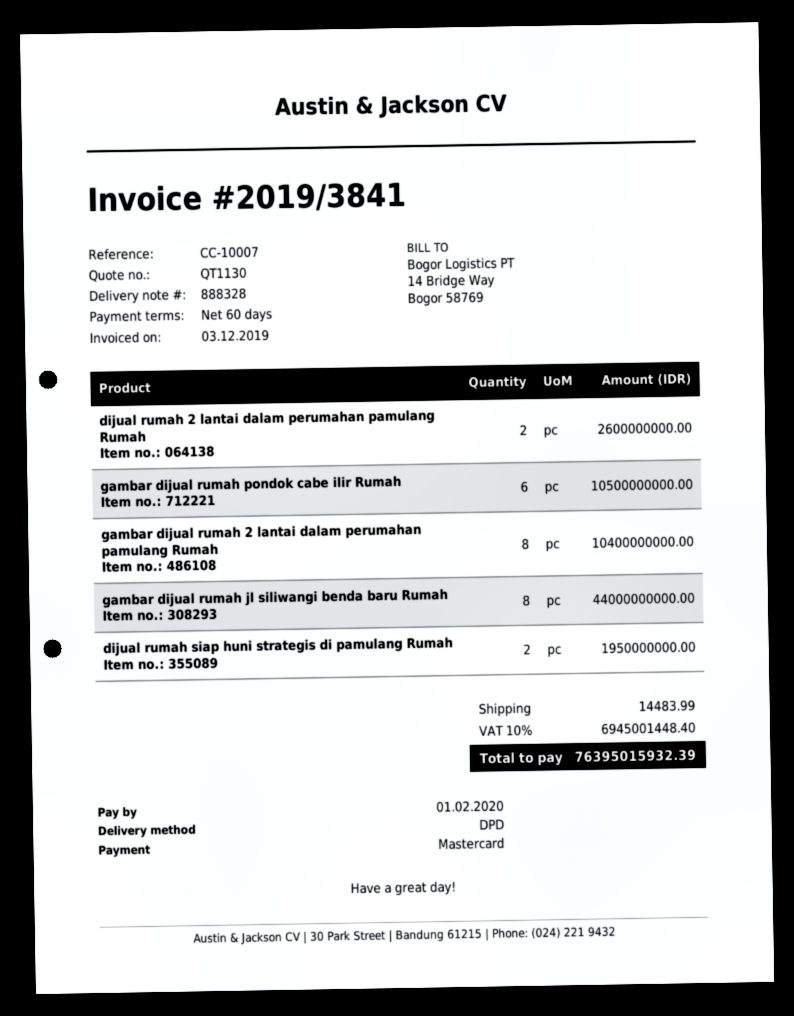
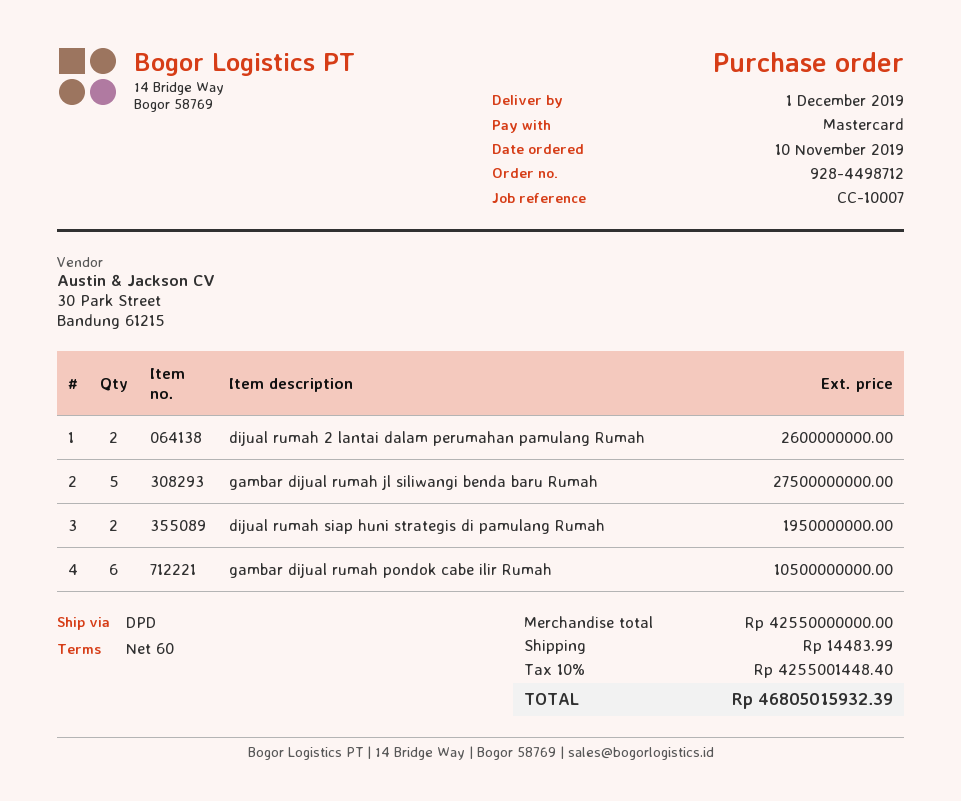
gambar dijual rumah 2 lantai dalam perumahan pamulang Rumah: 8 for 10400000000.00 -> none
gambar dijual rumah jl siliwangi benda baru Rumah: 8 for 44000000000.00 -> 5 for 27500000000.00
tax: 10% = 6945001448.40 -> 10% = 4255001448.40
total: 76395015932.39 -> 46805015932.39

